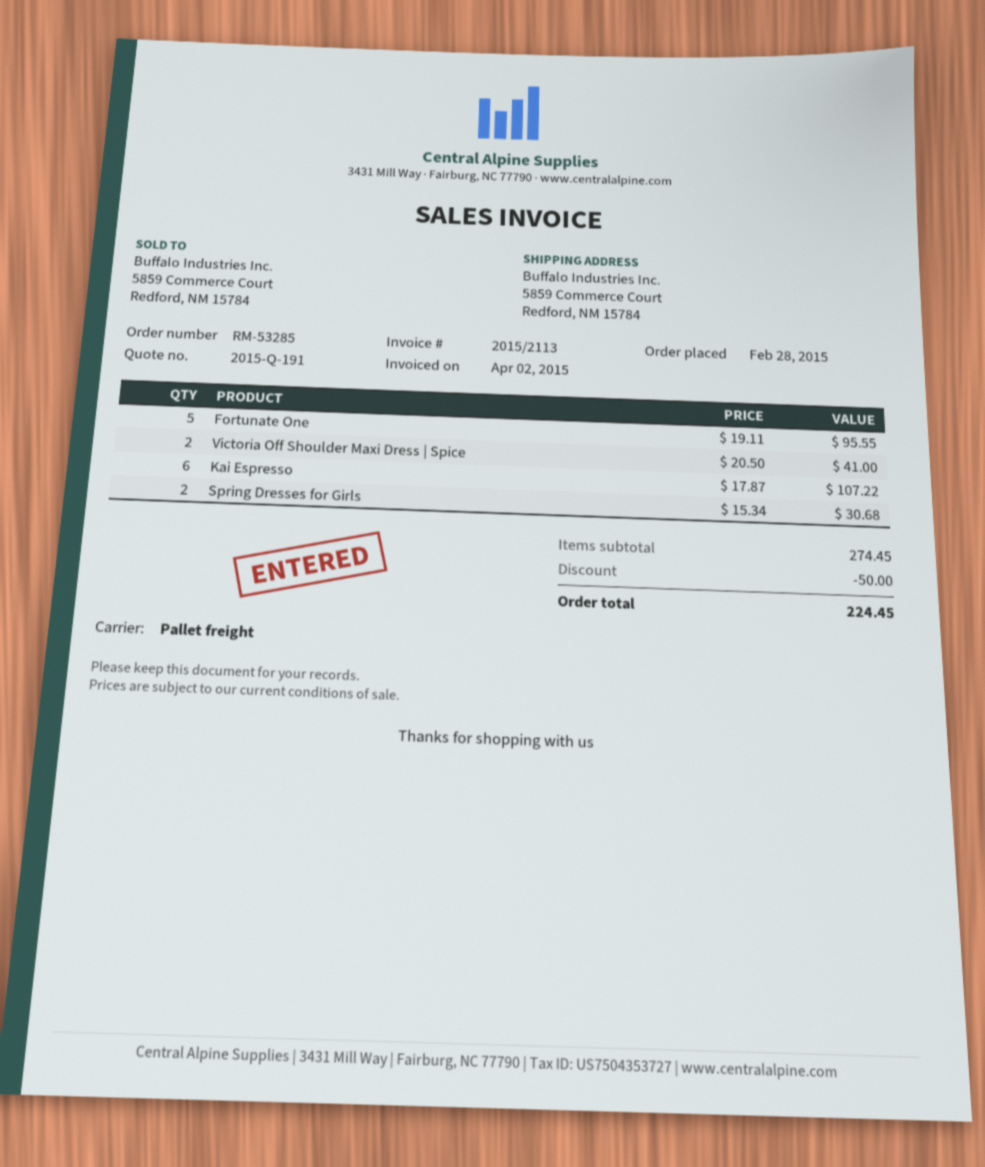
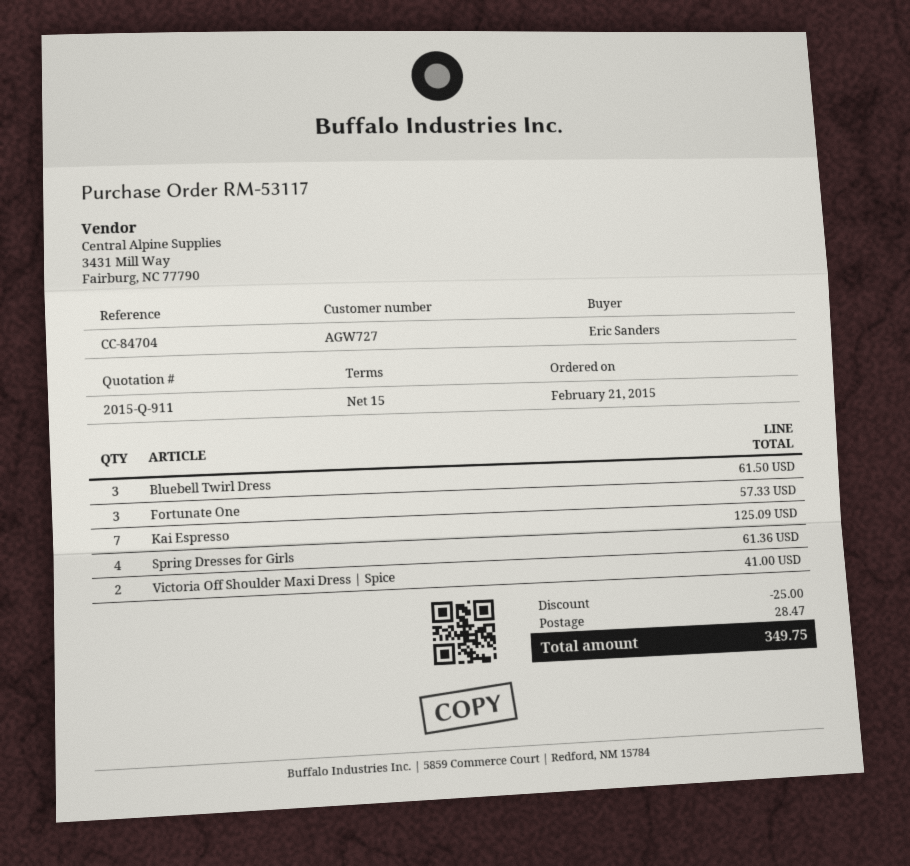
quote number: 2015-Q-191 -> 2015-Q-911
order number: RM-53285 -> RM-53117
order date: 2015-02-28 -> 2015-02-21
Fortunate One: 5 for 95.55 -> 3 for 57.33
Kai Espresso: 6 for 107.22 -> 7 for 125.09
Spring Dresses for Girls: 2 for 30.68 -> 4 for 61.36
Bluebell Twirl Dress: none -> 3 for 61.50
discount: 50.00 -> 25.00
shipping: none -> 28.47
total: 224.45 -> 349.75

